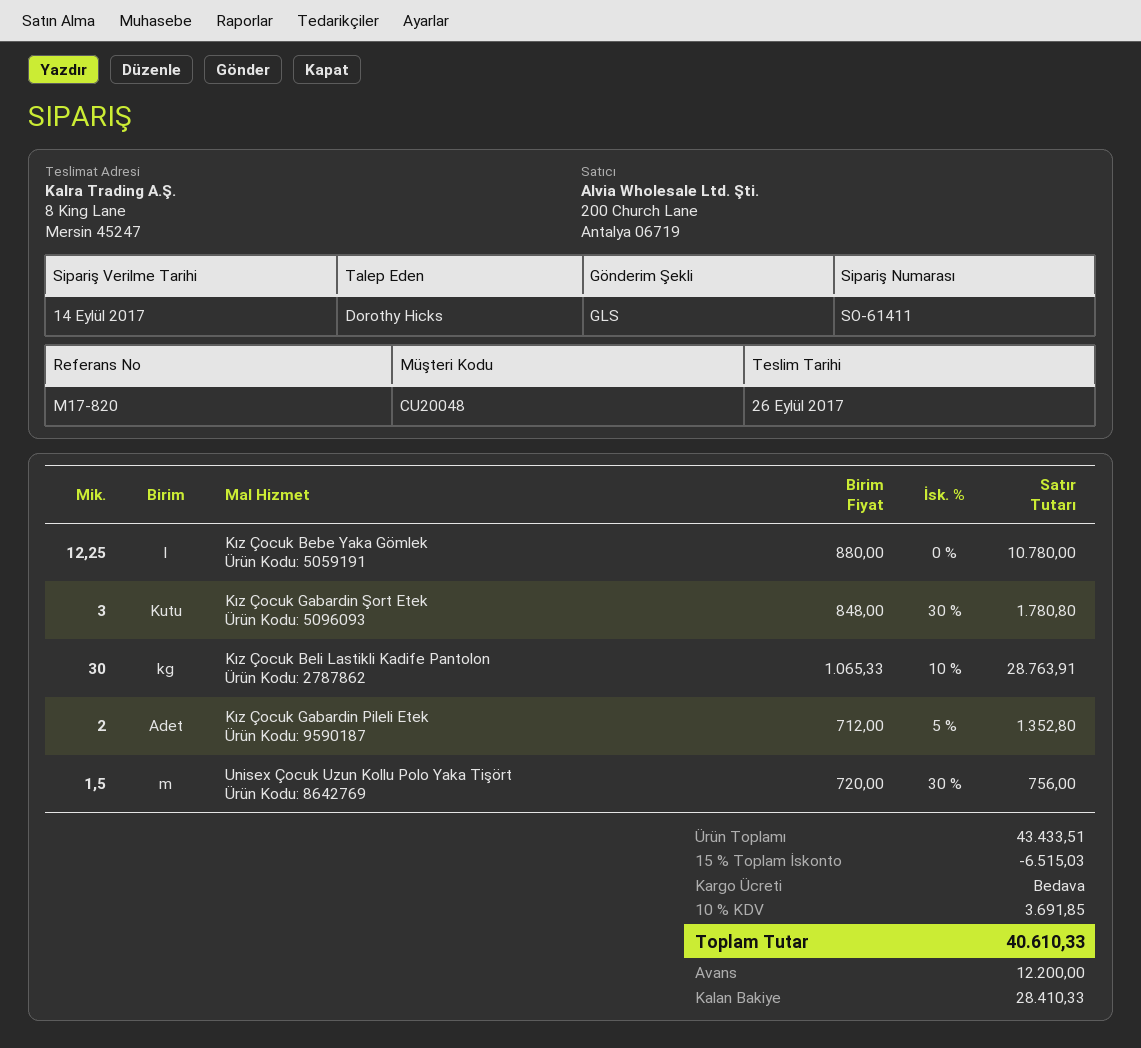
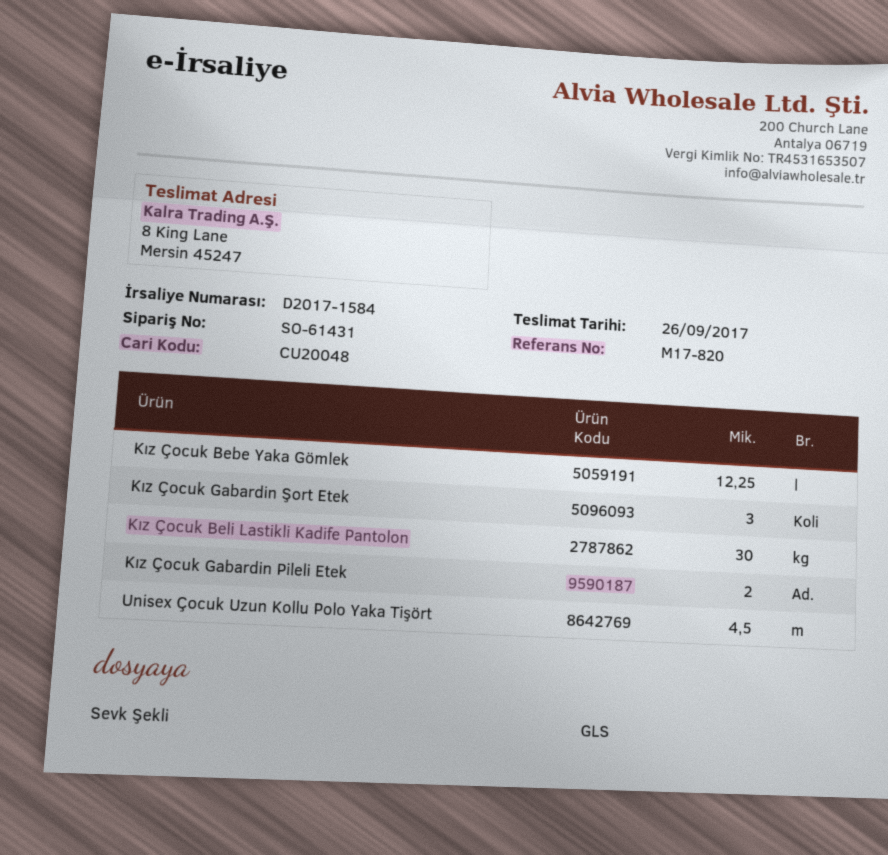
order number: SO-61411 -> SO-61431
Unisex Çocuk Uzun Kollu Polo Yaka Tişört: 1.5 -> 4.5

